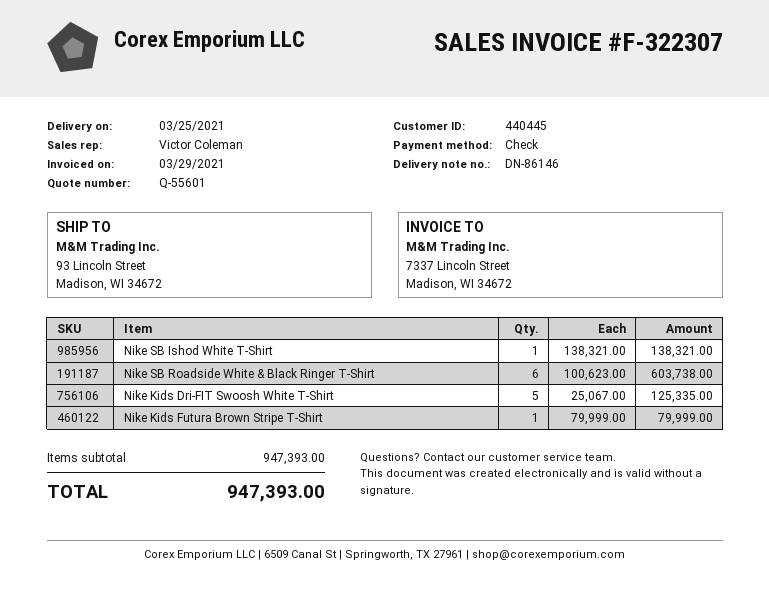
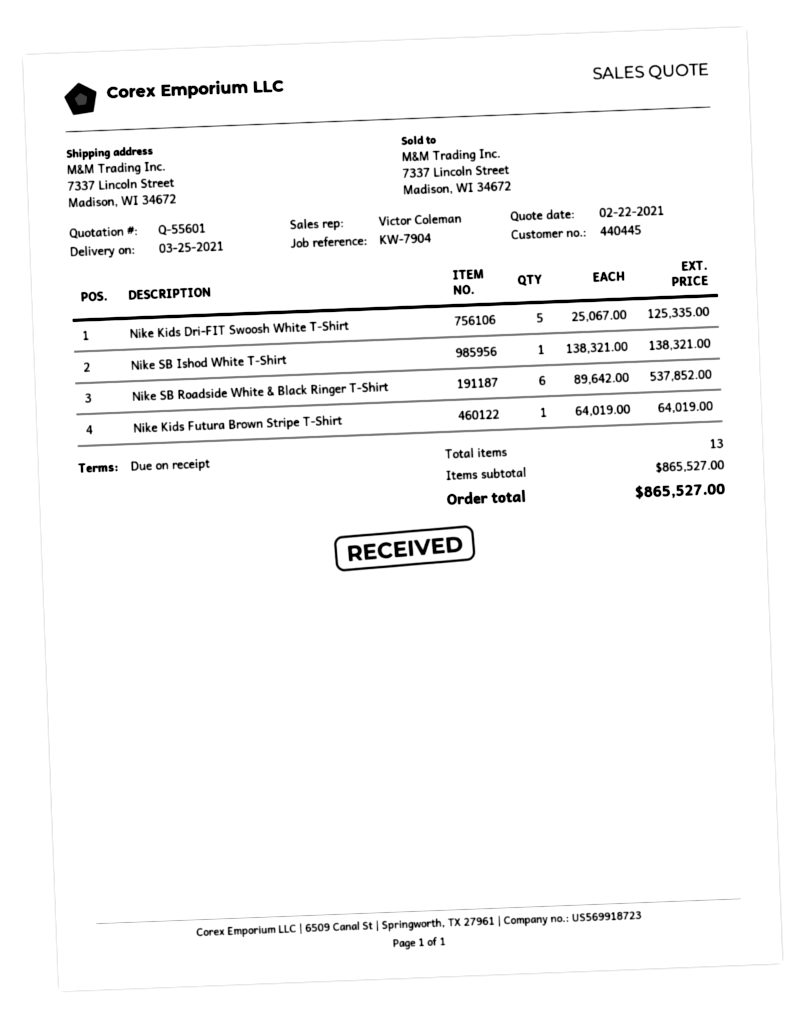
ship to: 93 Lincoln Street, Madison, WI 34672 -> 7337 Lincoln Street, Madison, WI 34672
Nike SB Roadside White & Black Ringer T-Shirt: 6 x 100623.00 = 603738.00 -> 6 x 89642.00 = 537852.00
Nike Kids Futura Brown Stripe T-Shirt: 1 x 79999.00 = 79999.00 -> 1 x 64019.00 = 64019.00
subtotal: 947393.00 -> 865527.00
total: 947393.00 -> 865527.00

